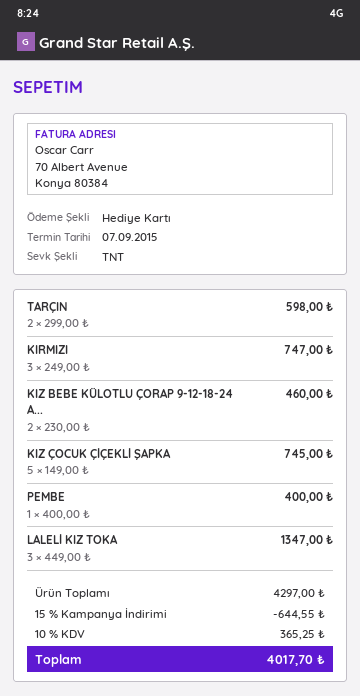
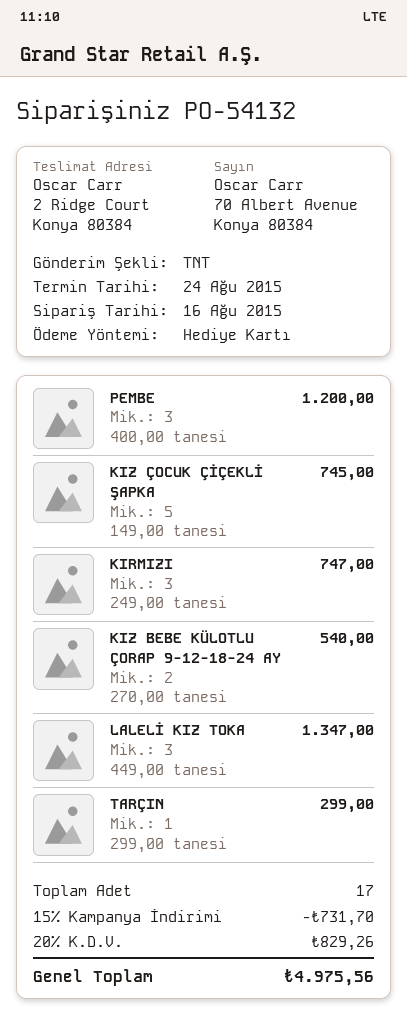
delivery date: 2015-09-07 -> 2015-08-24
TARÇIN: 2 x 299.00 = 598.00 -> 1 x 299.00 = 299.00
KIZ BEBE KÜLOTLU ÇORAP 9-12-18-24 A...: 2 x 230.00 = 460.00 -> 2 x 270.00 = 540.00
PEMBE: 1 x 400.00 = 400.00 -> 3 x 400.00 = 1200.00
discount: 15% = 644.55 -> 15% = 731.70
tax: 10% = 365.25 -> 20% = 829.26
total: 4017.70 -> 4975.56

